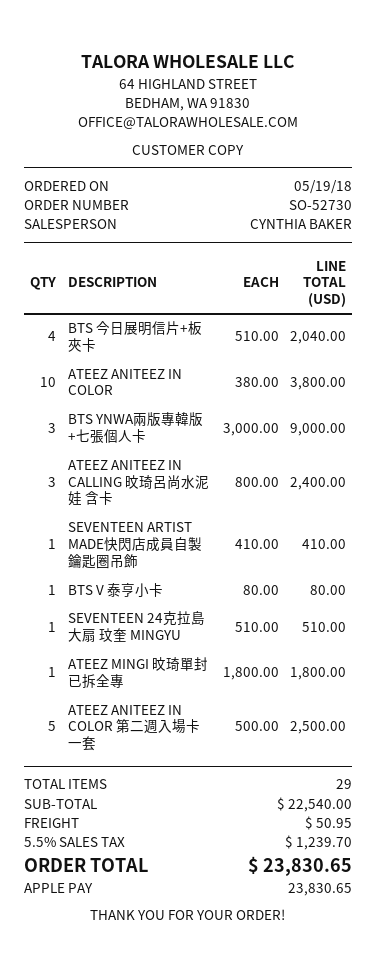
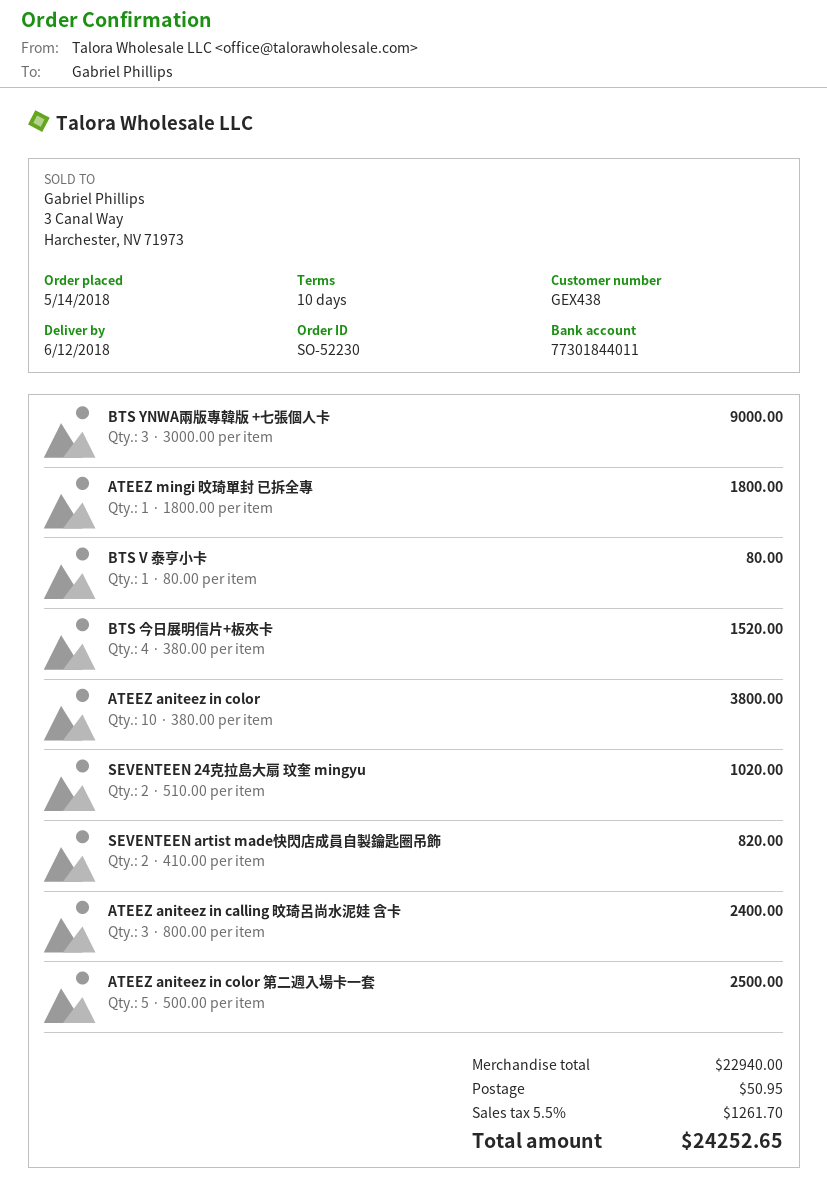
order number: SO-52730 -> SO-52230
order date: 2018-05-19 -> 2018-05-14
BTS 今日展明信片+板夾卡: 4 x 510.00 = 2040.00 -> 4 x 380.00 = 1520.00
SEVENTEEN ARTIST MADE快閃店成員自製鑰匙圈吊飾: 1 x 410.00 = 410.00 -> 2 x 410.00 = 820.00
SEVENTEEN 24克拉島大扇 玟奎 MINGYU: 1 x 510.00 = 510.00 -> 2 x 510.00 = 1020.00
subtotal: 22540.00 -> 22940.00
tax: 5.5% = 1239.70 -> 5.5% = 1261.70
total: 23830.65 -> 24252.65

